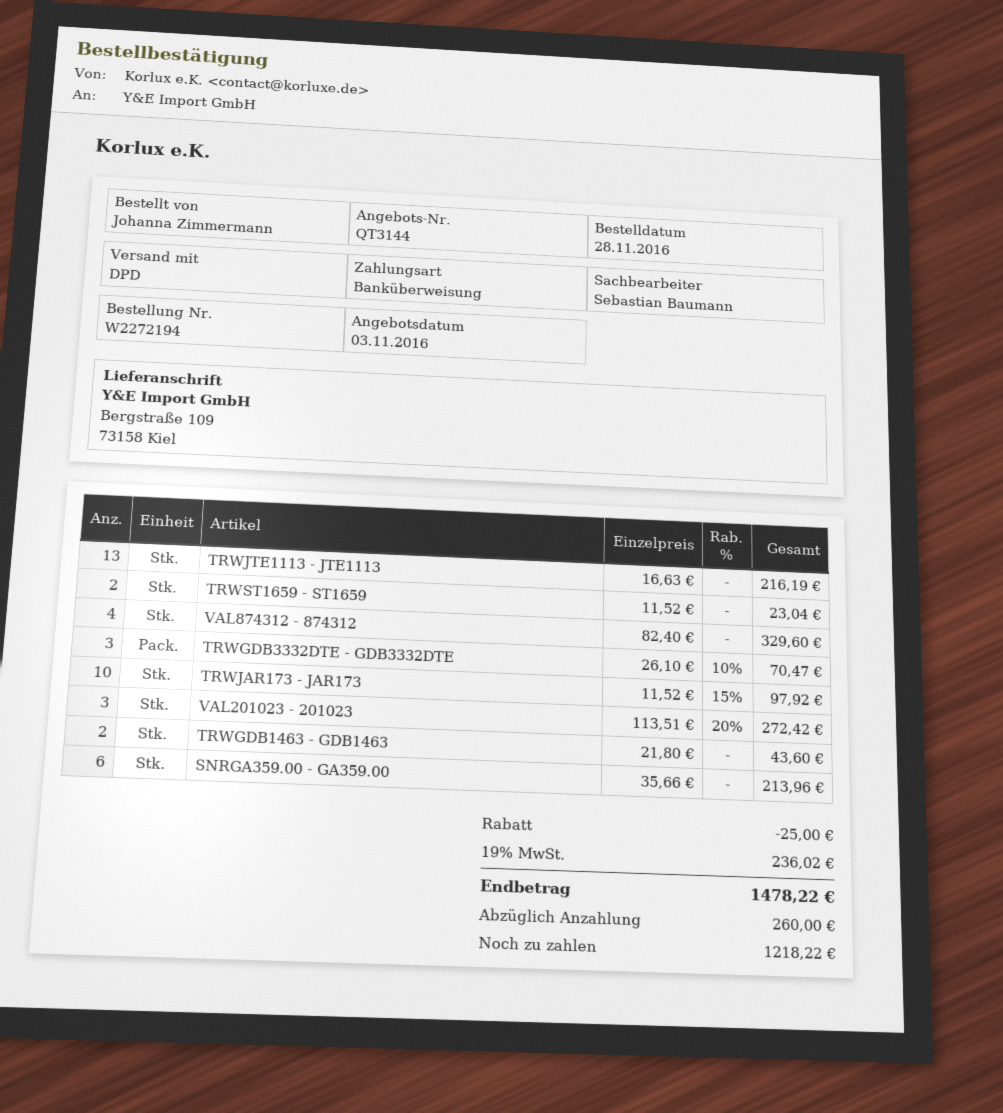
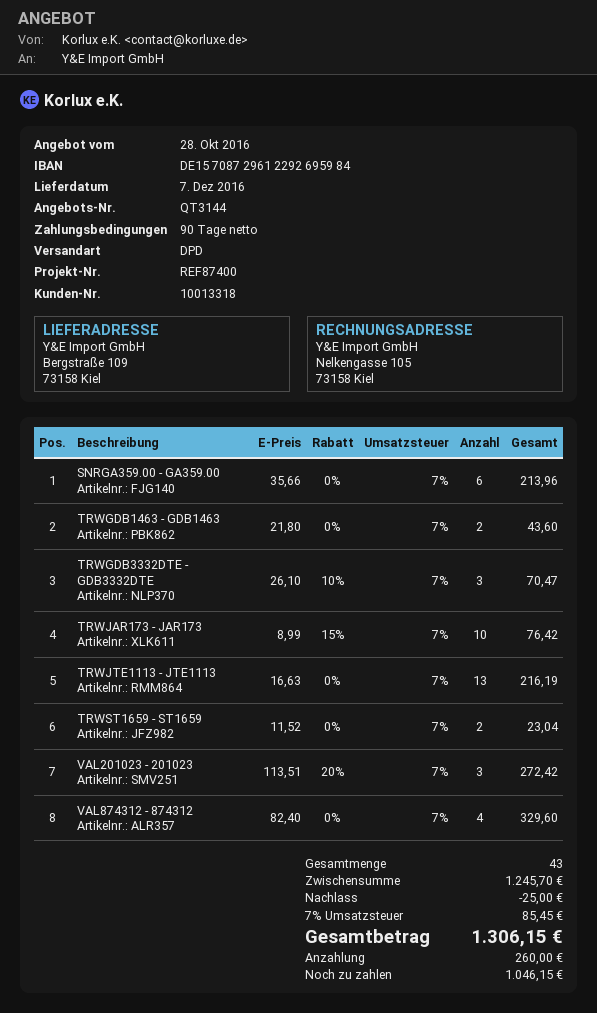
quote date: 2016-11-03 -> 2016-10-28
TRWJAR173 - JAR173: 10 x 11.52 - 15% = 97.92 -> 10 x 8.99 - 15% = 76.42
tax: 19% = 236.02 -> 7% = 85.45
total: 1478.22 -> 1306.15
balance: 1218.22 -> 1046.15

